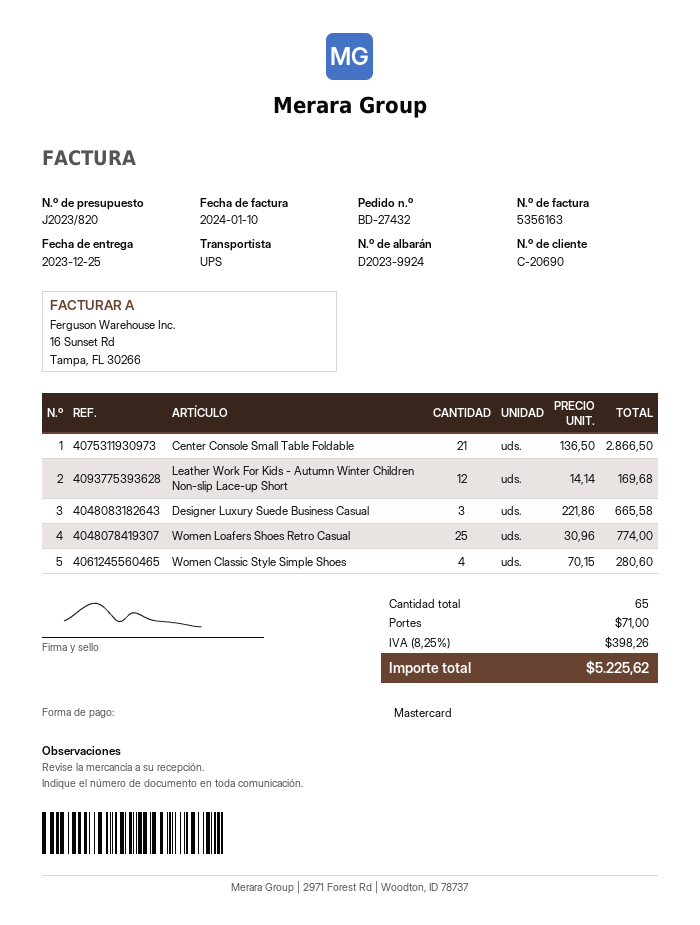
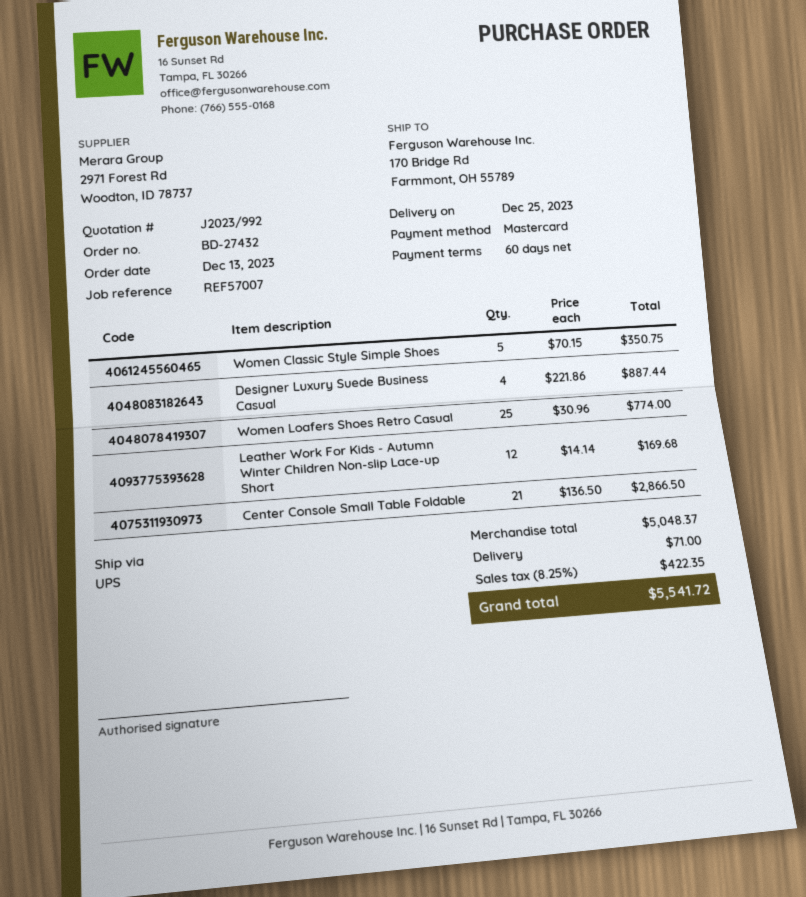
quote number: J2023/820 -> J2023/992
Designer Luxury Suede Business Casual: 3 x 221.86 = 665.58 -> 4 x 221.86 = 887.44
Women Classic Style Simple Shoes: 4 x 70.15 = 280.60 -> 5 x 70.15 = 350.75
tax: 8.25% = 398.26 -> 8.25% = 422.35
total: 5225.62 -> 5541.72

